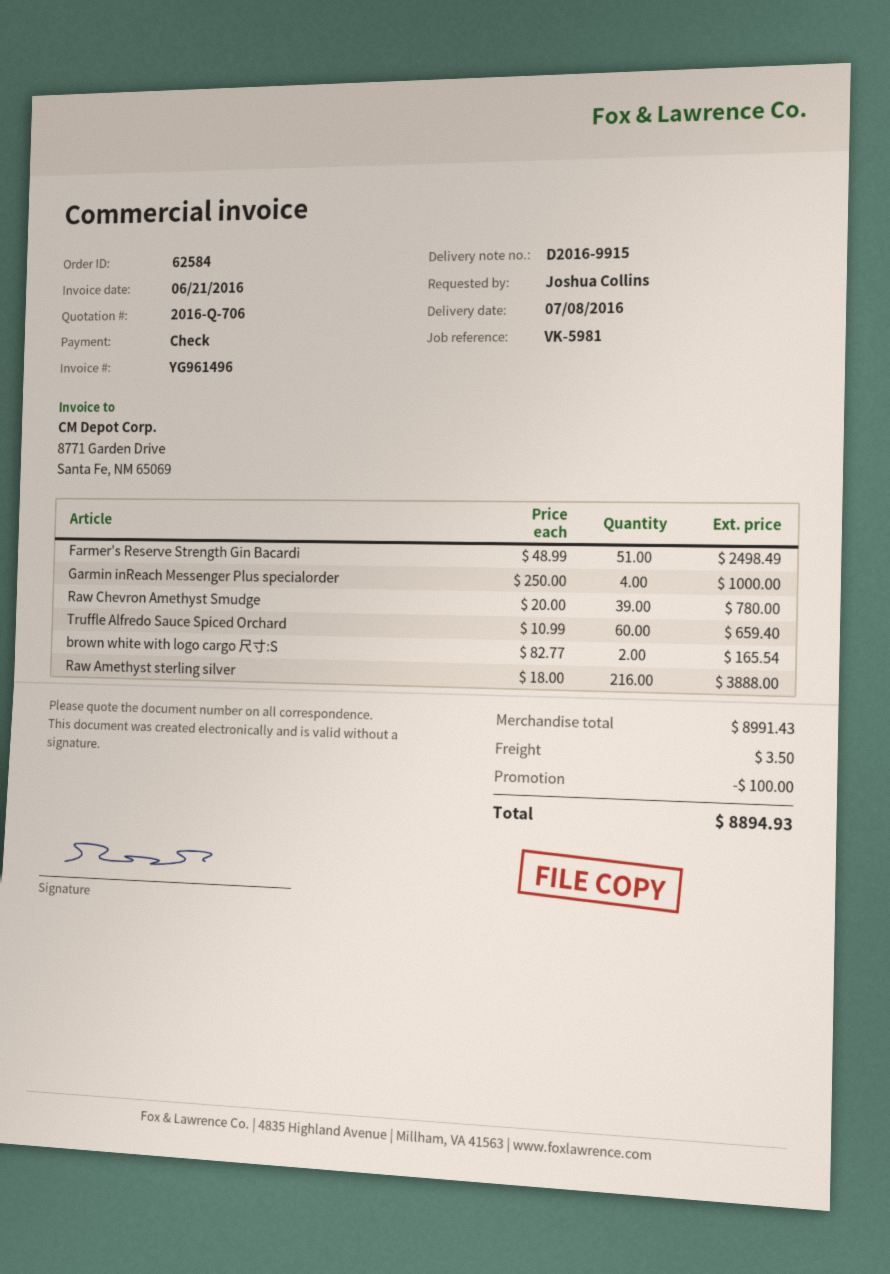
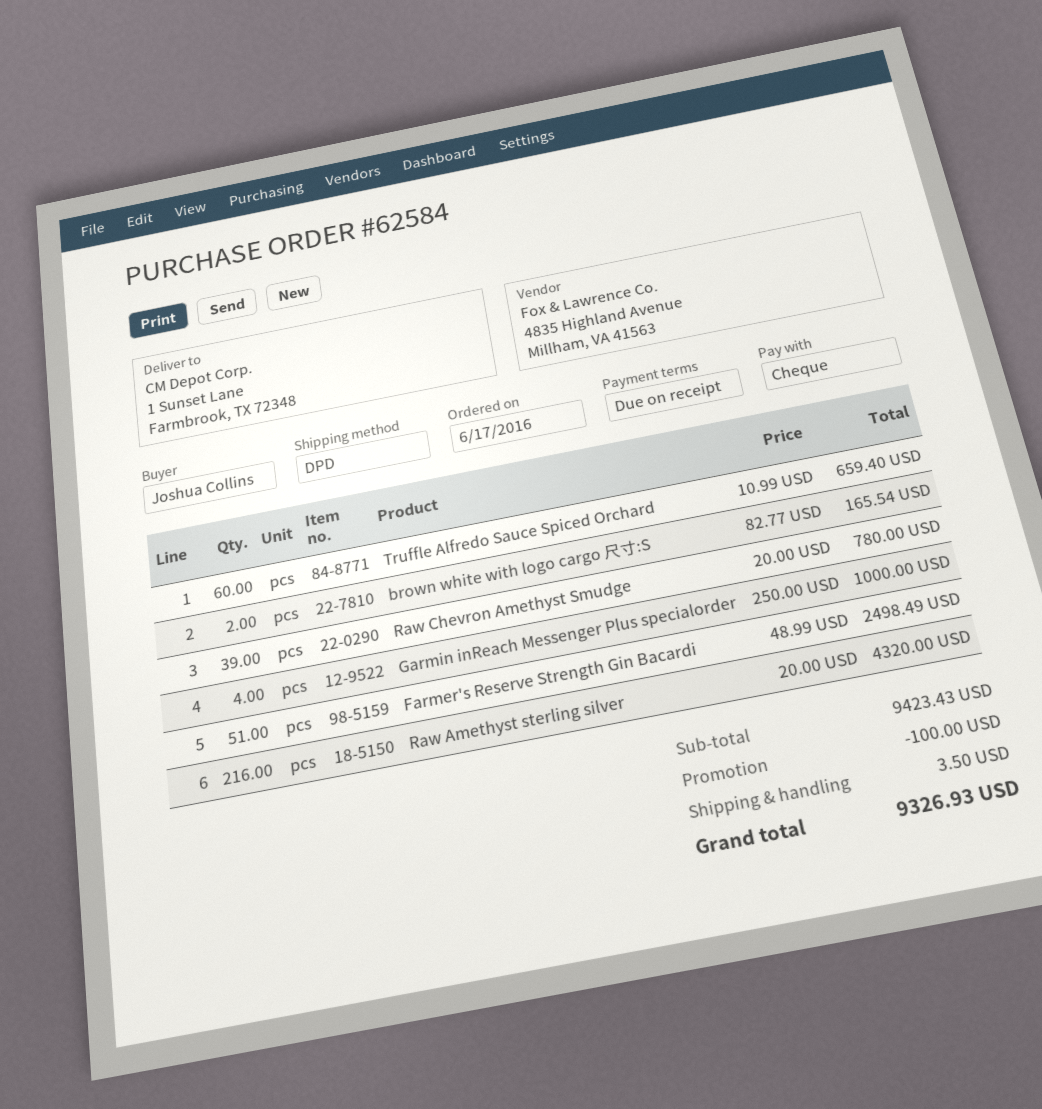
Raw Amethyst sterling silver: 216 x 18.00 = 3888.00 -> 216 x 20.00 = 4320.00
subtotal: 8991.43 -> 9423.43
total: 8894.93 -> 9326.93

